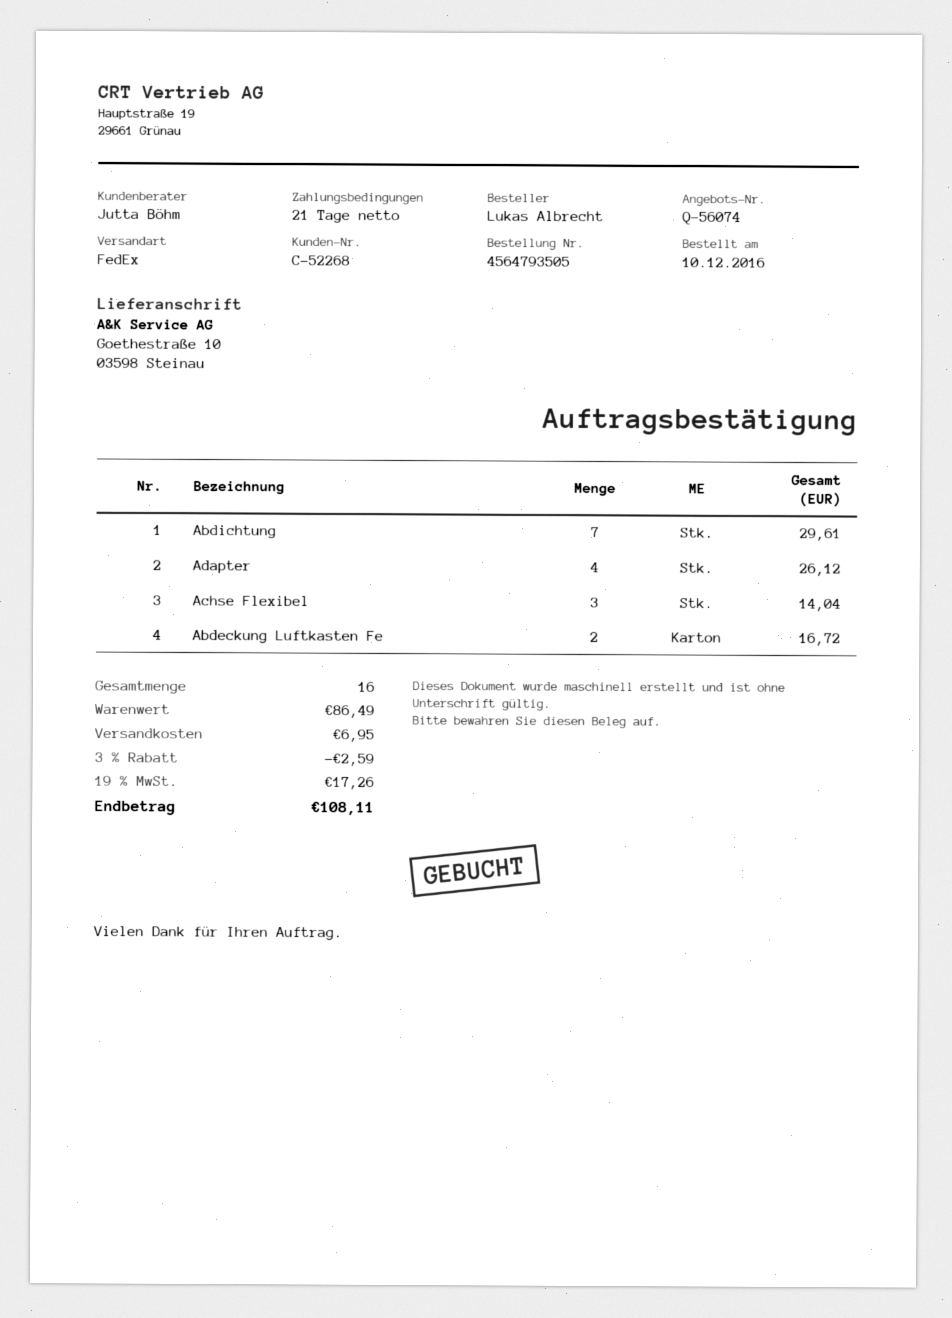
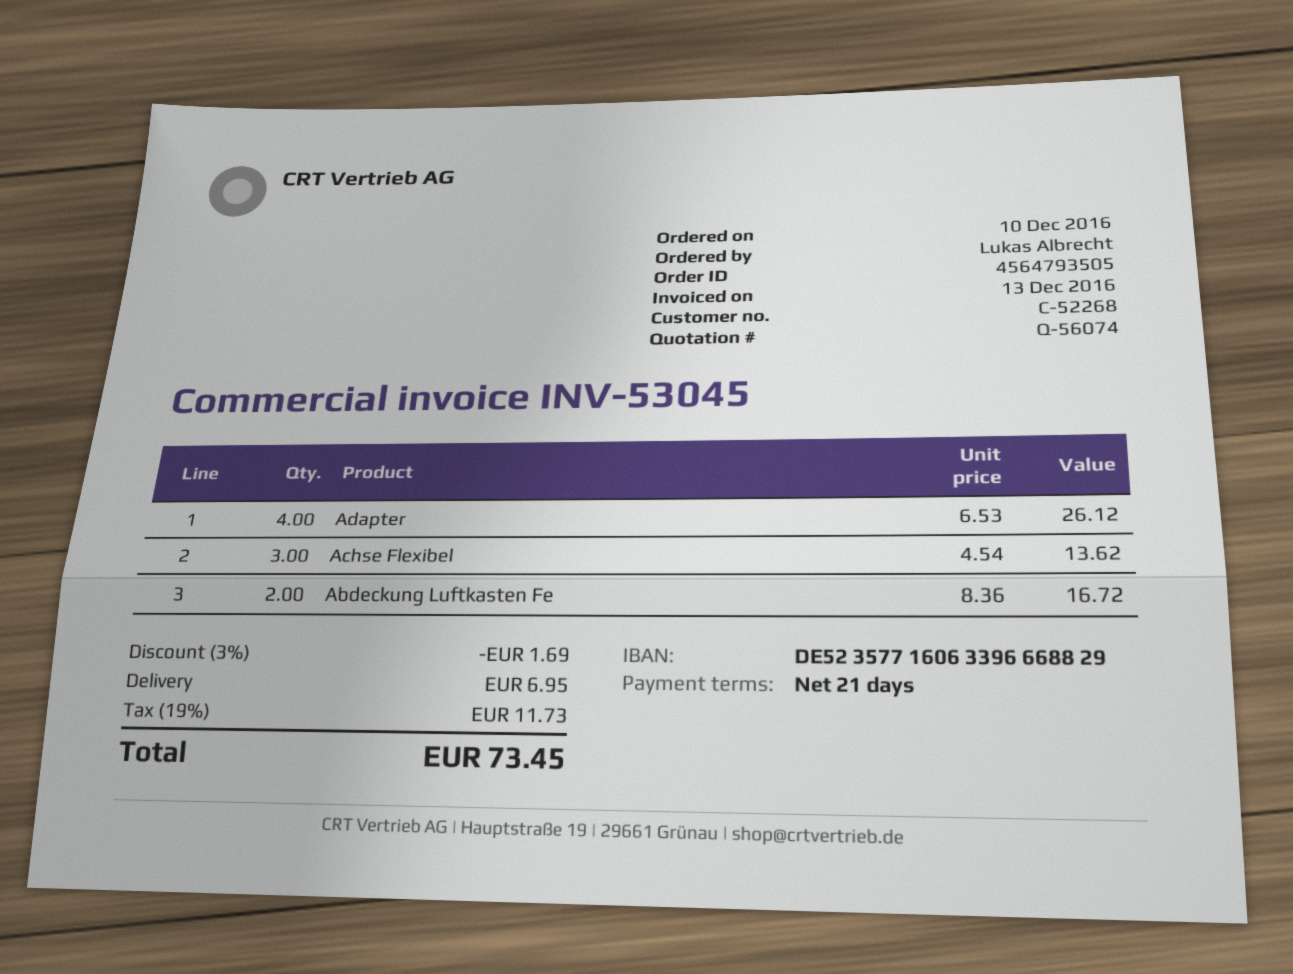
Abdichtung: 7 for 29.61 -> none
Achse Flexibel: 3 for 14.04 -> 3 for 13.62
discount: 3% = 2.59 -> 3% = 1.69
tax: 19% = 17.26 -> 19% = 11.73
total: 108.11 -> 73.45

